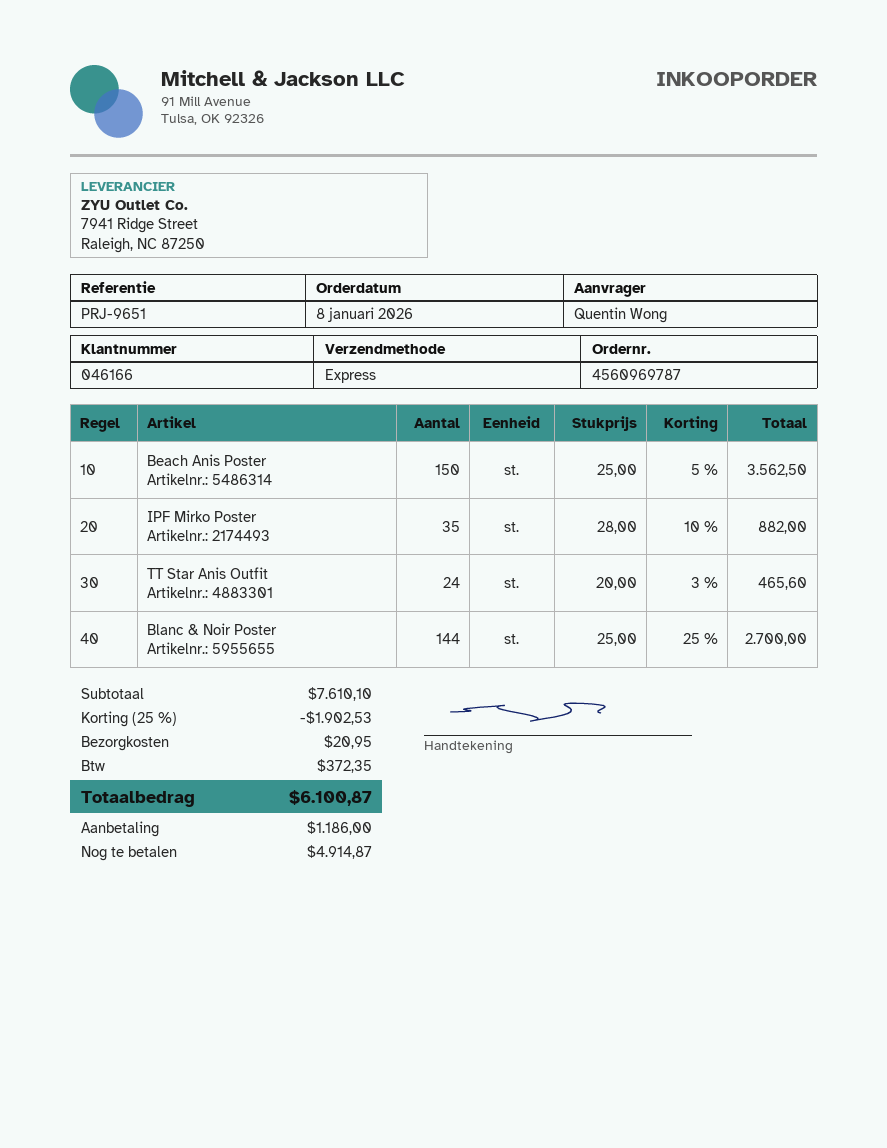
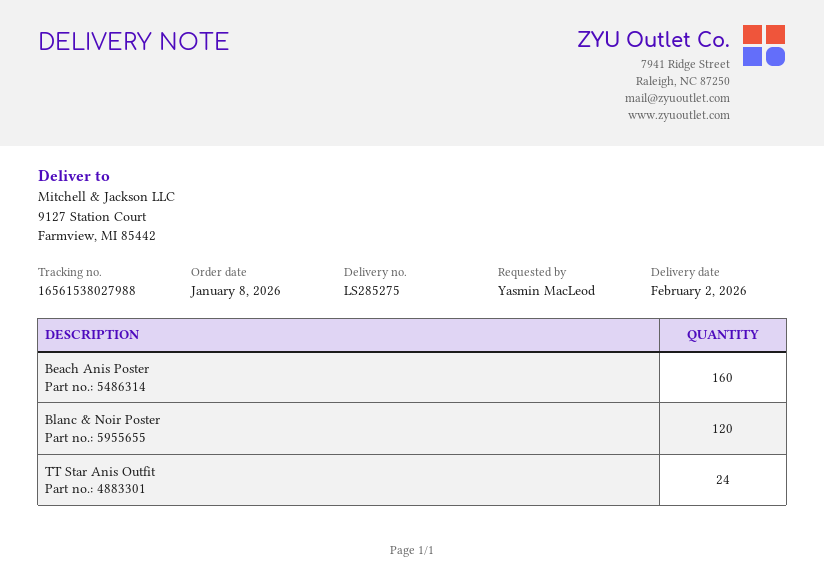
ordered by: Quentin Wong -> Yasmin MacLeod
Beach Anis Poster: 150 -> 160
IPF Mirko Poster: 35 -> none
Blanc & Noir Poster: 144 -> 120

